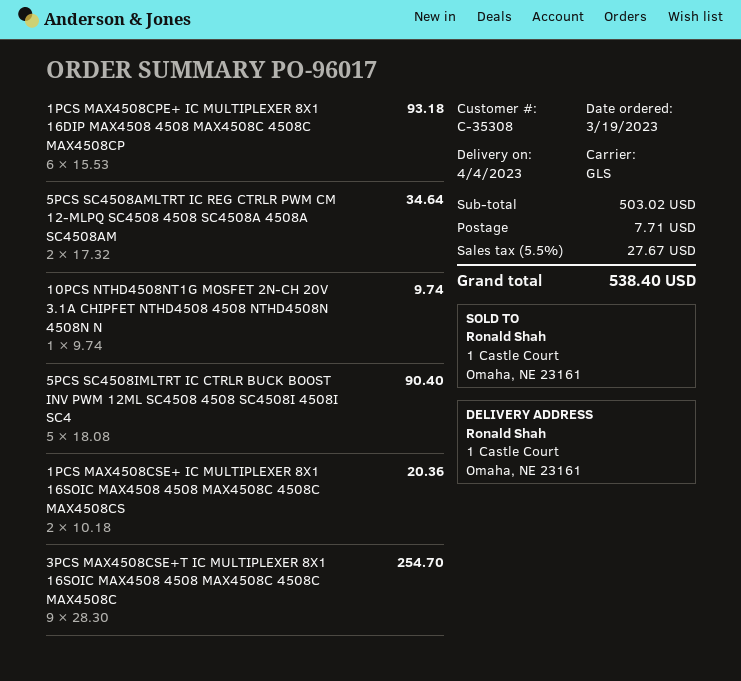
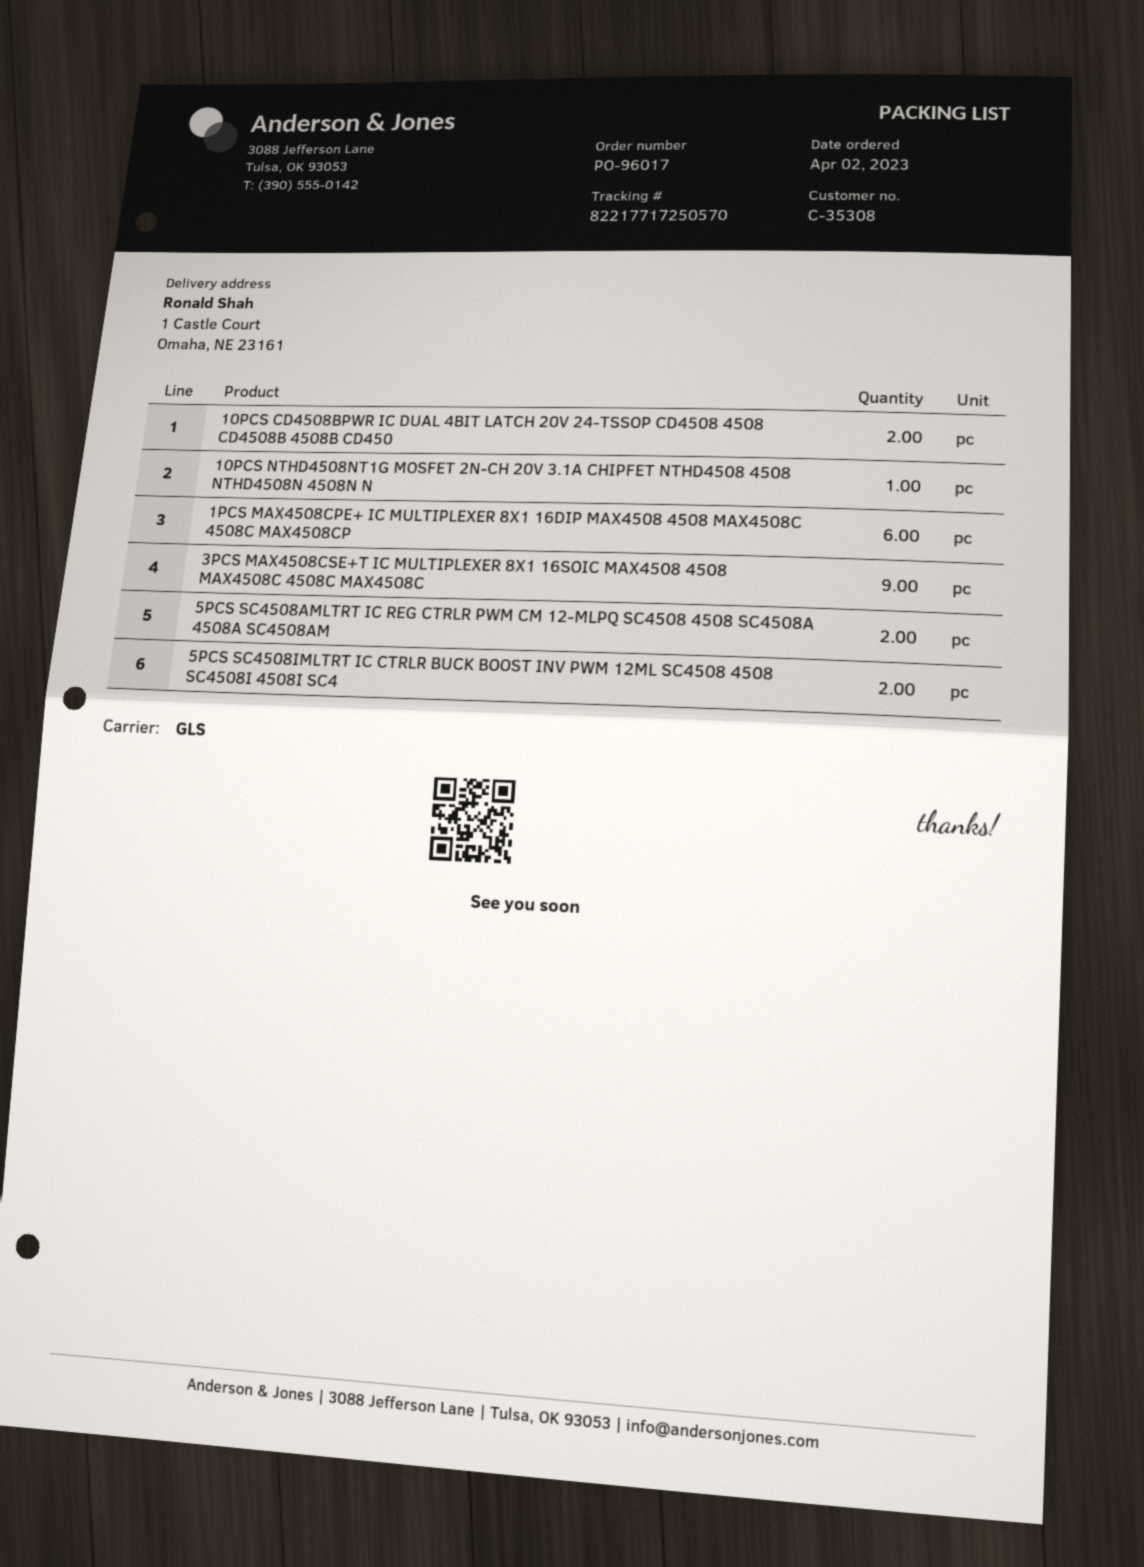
order date: 2023-03-19 -> 2023-04-02
5PCS SC4508IMLTRT IC CTRLR BUCK BOOST INV PWM 12ML SC4508 4508 SC4508I 4508I SC4: 5 -> 2
1PCS MAX4508CSE+ IC MULTIPLEXER 8X1 16SOIC MAX4508 4508 MAX4508C 4508C MAX4508CS: 2 -> none
10PCS CD4508BPWR IC DUAL 4BIT LATCH 20V 24-TSSOP CD4508 4508 CD4508B 4508B CD450: none -> 2

